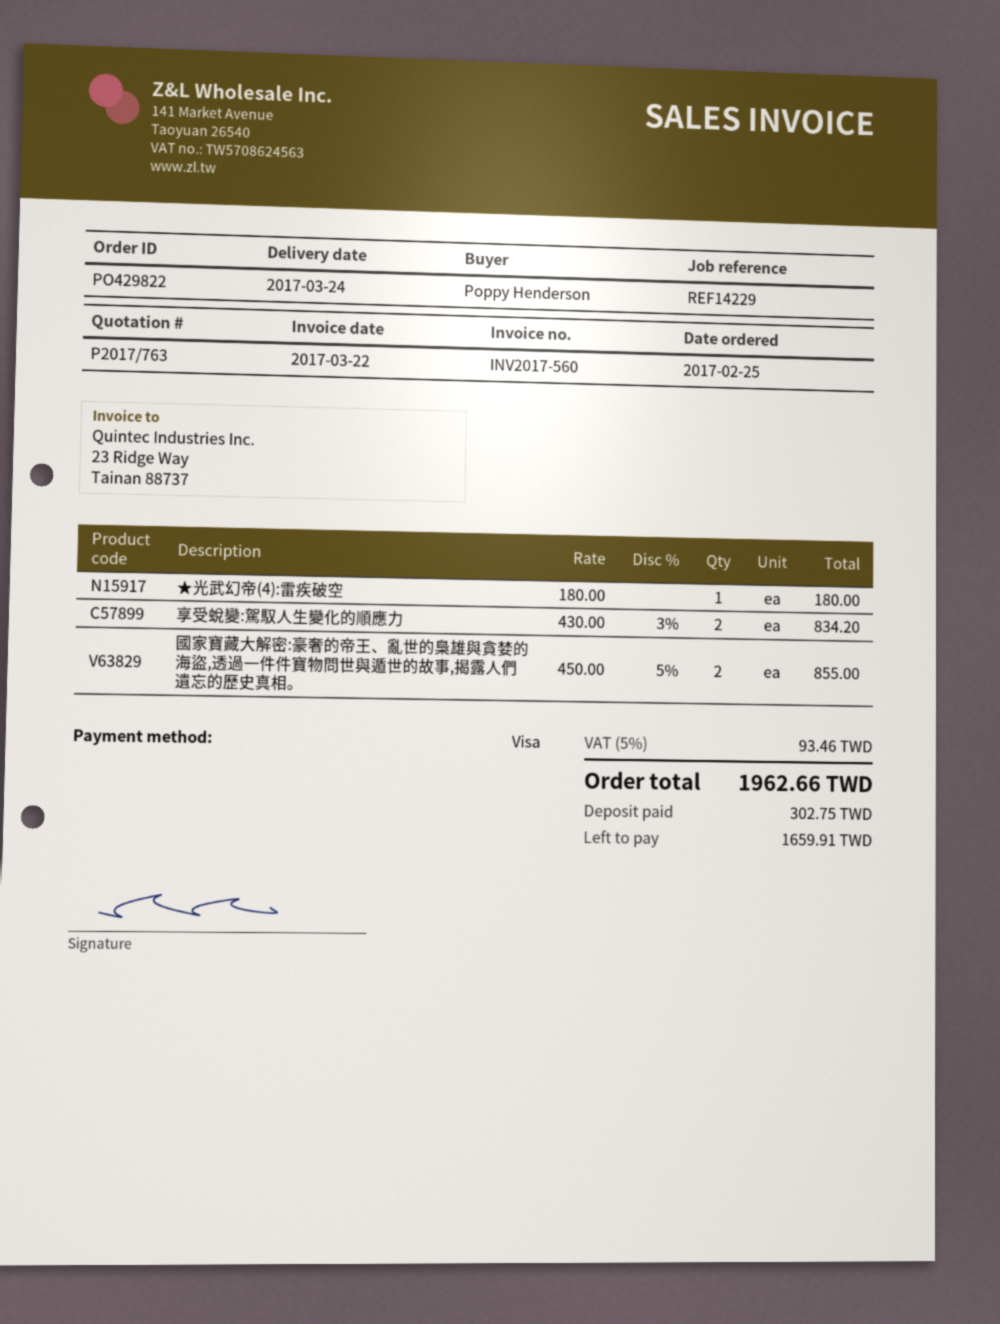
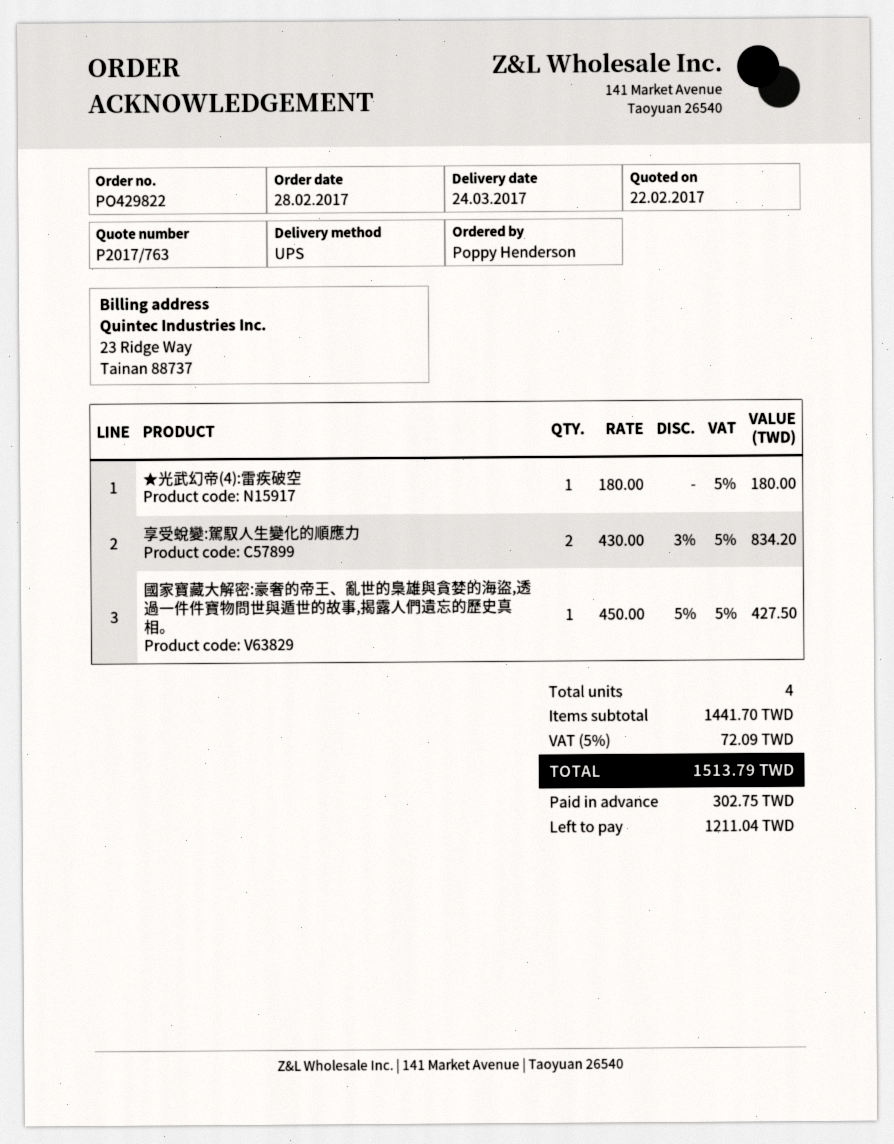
order date: 2017-02-25 -> 2017-02-28
國家寶藏大解密:豪奢的帝王、亂世的梟雄與貪婪的海盜,透過一件件寶物問世與遁世的故事,揭露人們遺忘的歷史真相。: 2 x 450.00 - 5% = 855.00 -> 1 x 450.00 - 5% = 427.50
tax: 5% = 93.46 -> 5% = 72.09
total: 1962.66 -> 1513.79
balance: 1659.91 -> 1211.04

